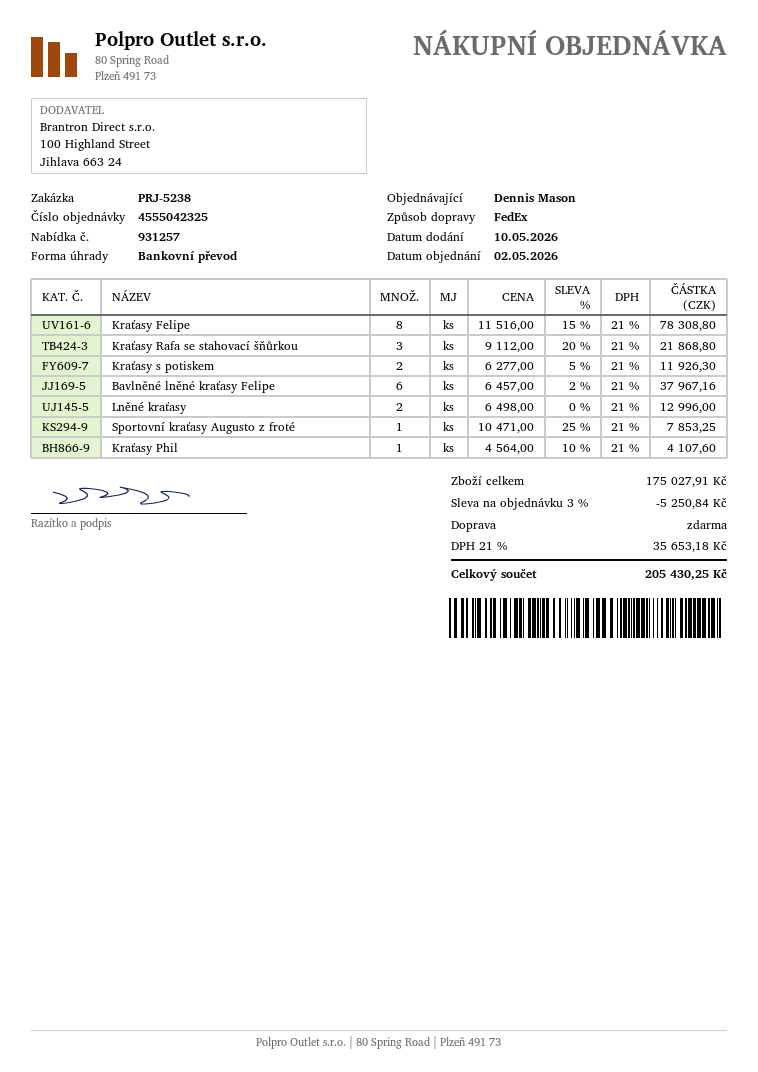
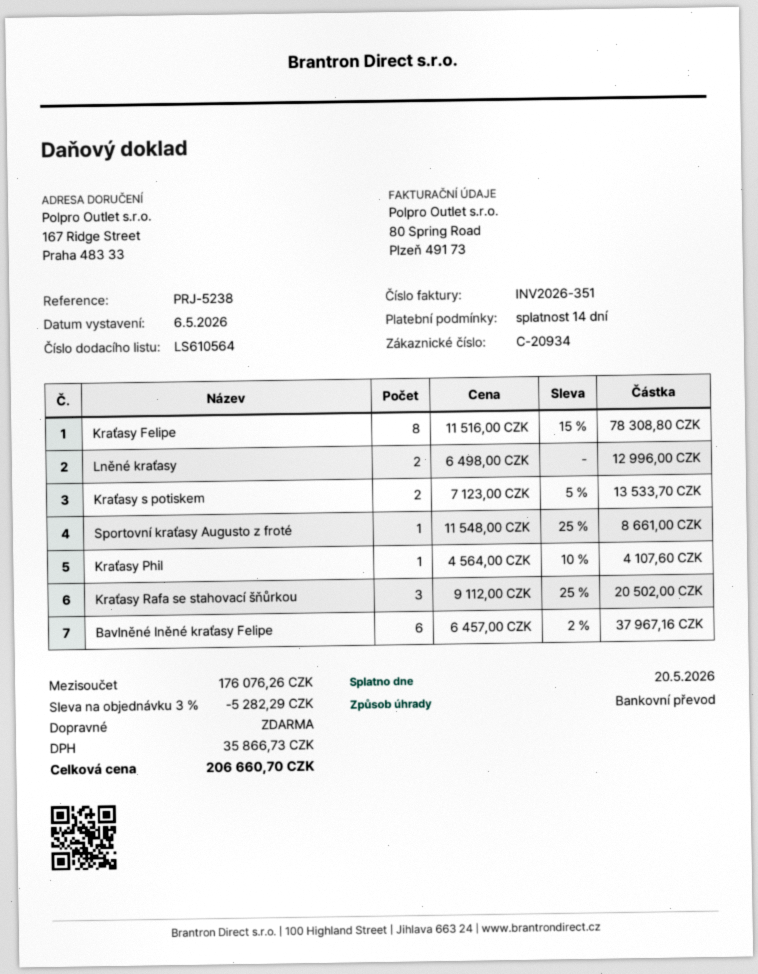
Kraťasy Rafa se stahovací šňůrkou: 3 x 9112.00 - 20% = 21868.80 -> 3 x 9112.00 - 25% = 20502.00
Kraťasy s potiskem: 2 x 6277.00 - 5% = 11926.30 -> 2 x 7123.00 - 5% = 13533.70
Sportovní kraťasy Augusto z froté: 1 x 10471.00 - 25% = 7853.25 -> 1 x 11548.00 - 25% = 8661.00
subtotal: 175027.91 -> 176076.26
discount: 3% = 5250.84 -> 3% = 5282.29
tax: 35653.18 -> 35866.73
total: 205430.25 -> 206660.70

